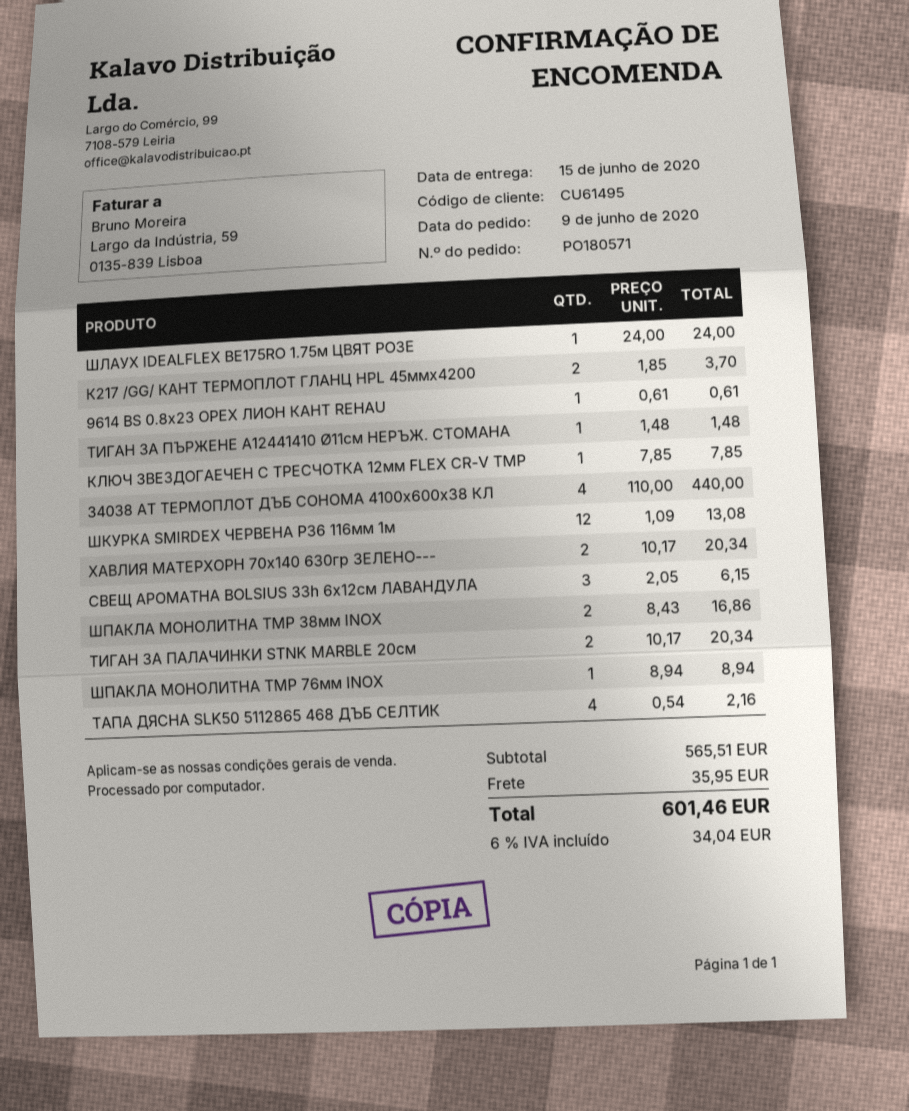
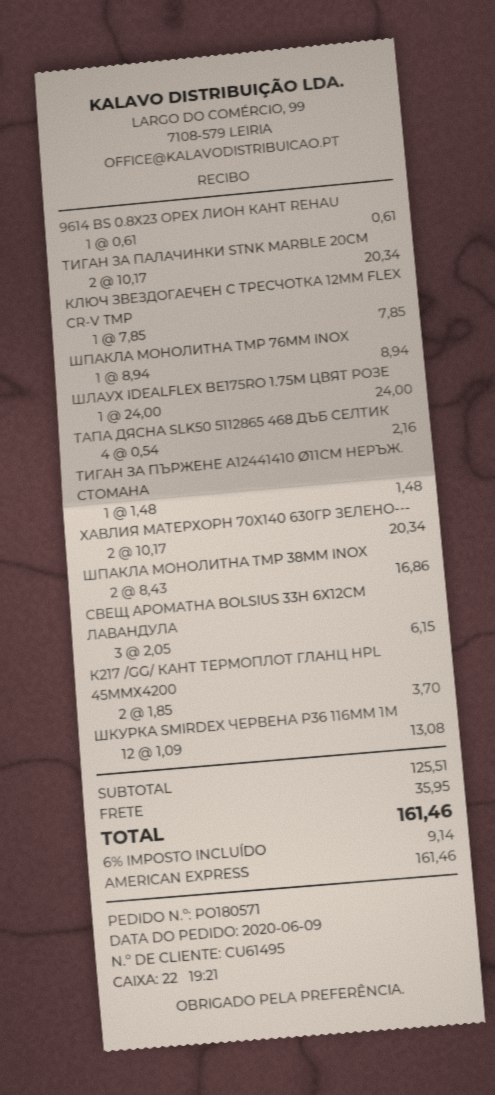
34038 AT ТЕРМОПЛОТ ДЪБ СОНОМА 4100х600х38 КЛ: 4 x 110.00 = 440.00 -> none
subtotal: 565.51 -> 125.51
tax: 6% = 34.04 -> 6% = 9.14
total: 601.46 -> 161.46

